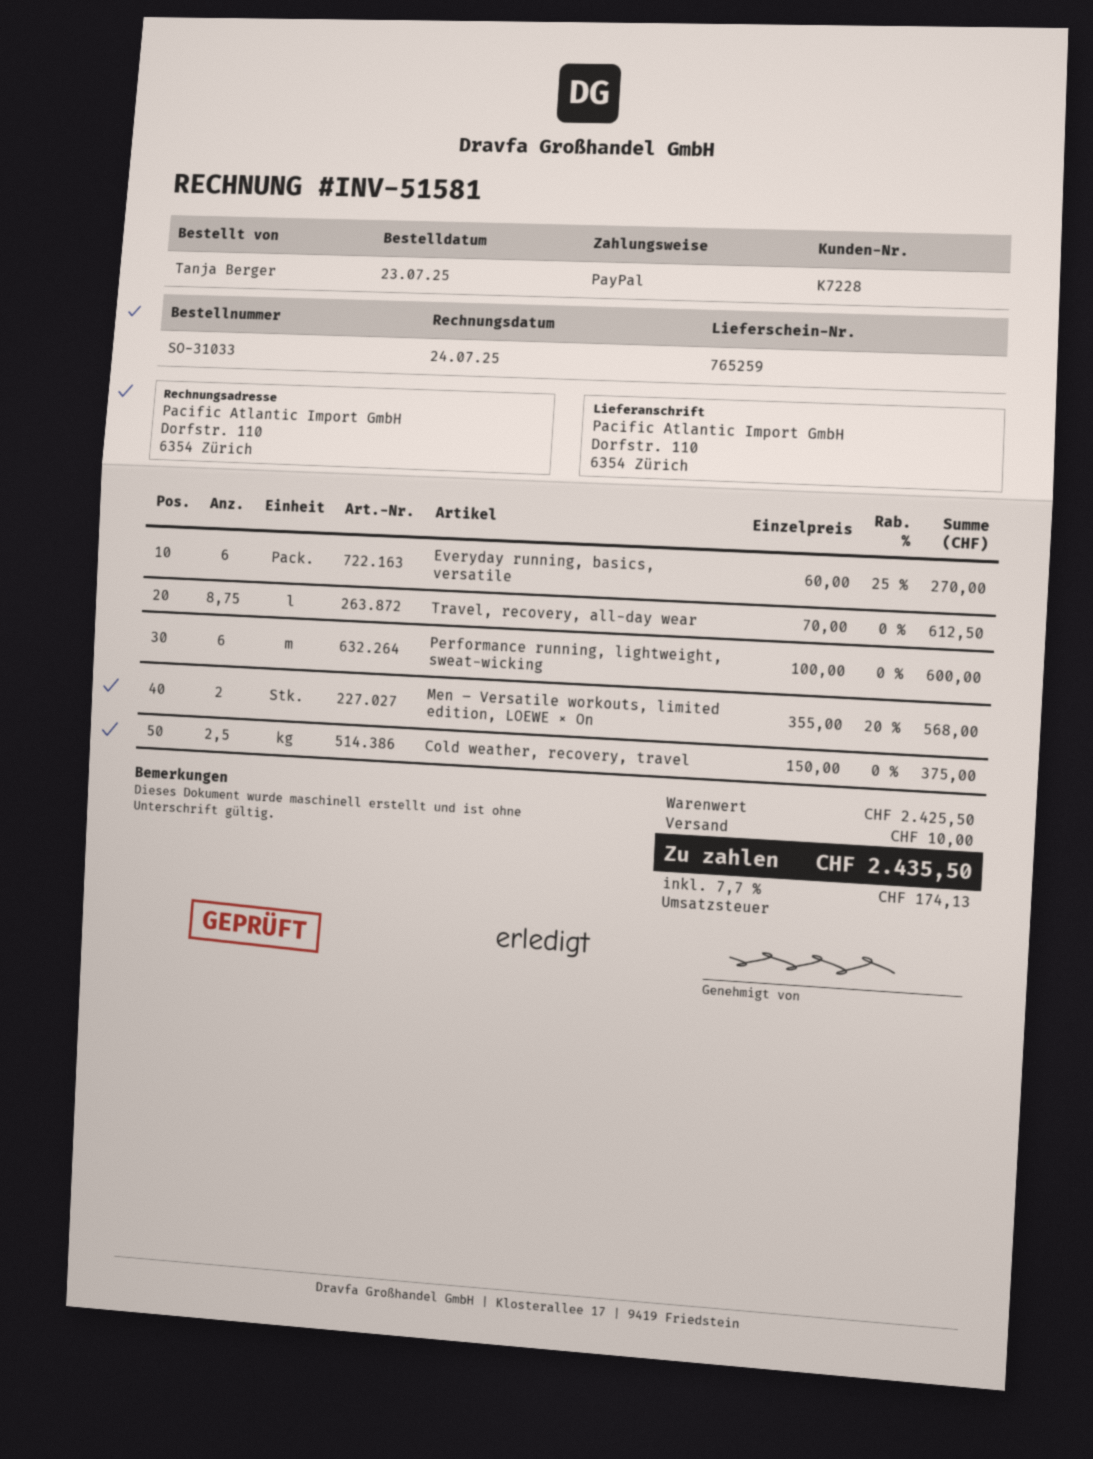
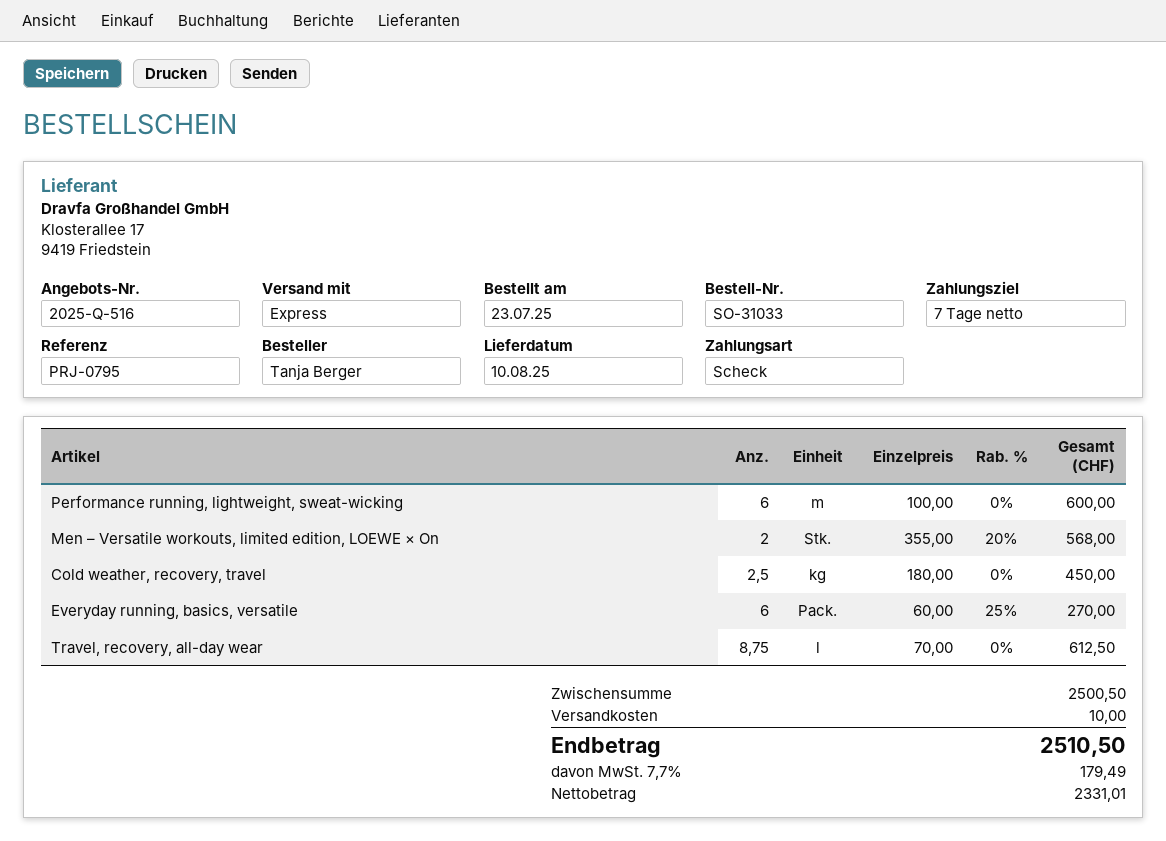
payment method: PayPal -> cheque
Cold weather, recovery, travel: 2.5 x 150.00 = 375.00 -> 2.5 x 180.00 = 450.00
subtotal: 2425.50 -> 2500.50
tax: 7.7% = 174.13 -> 7.7% = 179.49
total: 2435.50 -> 2510.50

